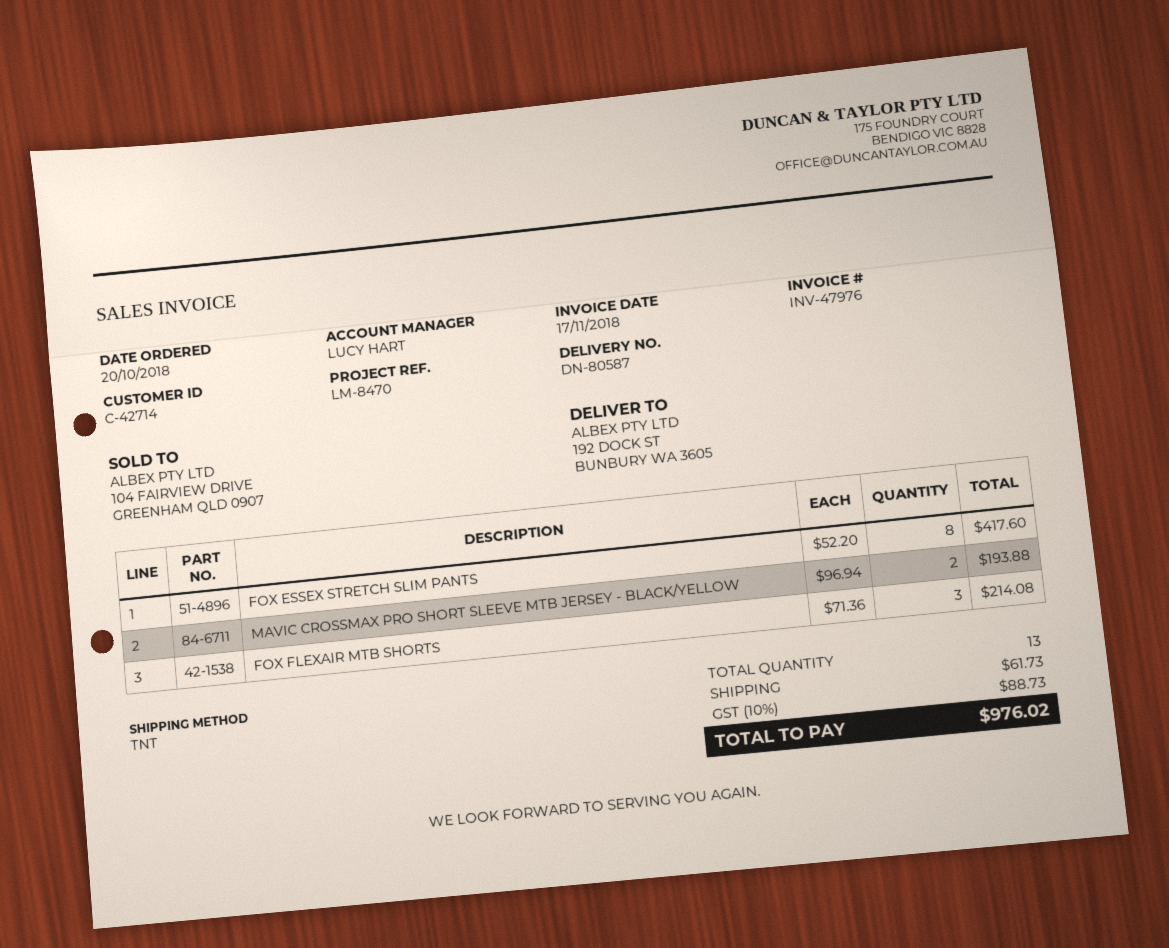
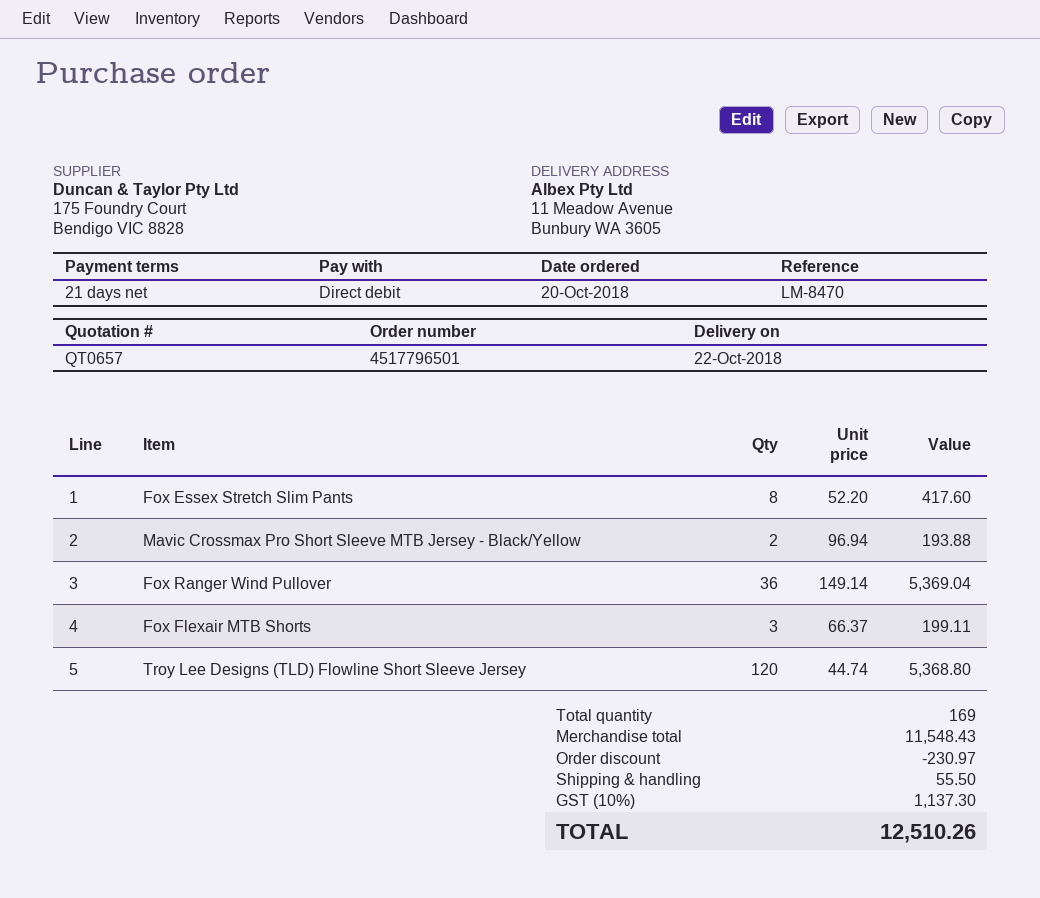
ship to: 192 DOCK ST, BUNBURY WA 3605 -> 11 Meadow Avenue, Bunbury WA 3605
FOX FLEXAIR MTB SHORTS: 3 x 71.36 = 214.08 -> 3 x 66.37 = 199.11
Fox Ranger Wind Pullover: none -> 36 x 149.14 = 5369.04
Troy Lee Designs (TLD) Flowline Short Sleeve Jersey: none -> 120 x 44.74 = 5368.80
total quantity: 13 -> 169
discount: none -> 230.97
shipping: 61.73 -> 55.50
tax: 10% = 88.73 -> 10% = 1137.30
total: 976.02 -> 12510.26

